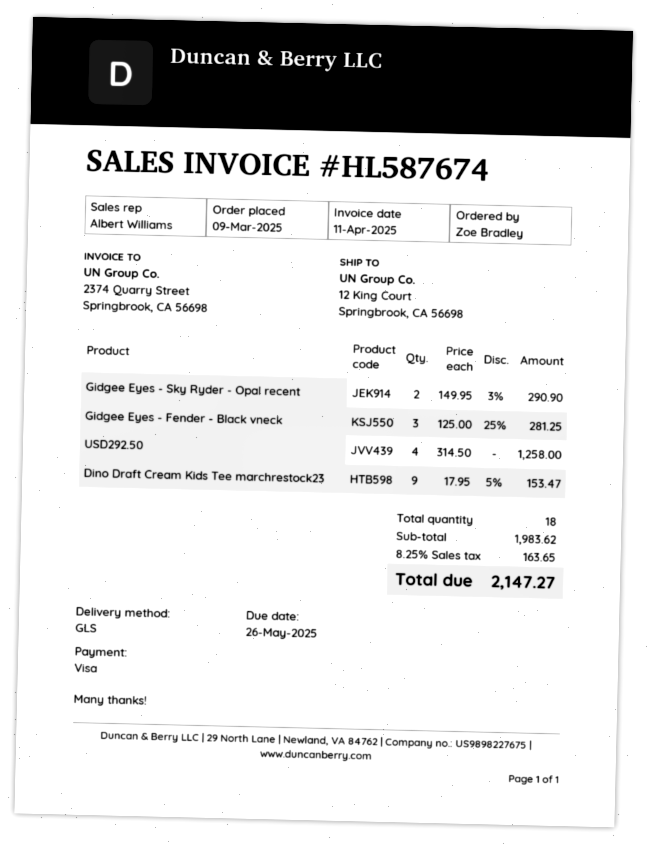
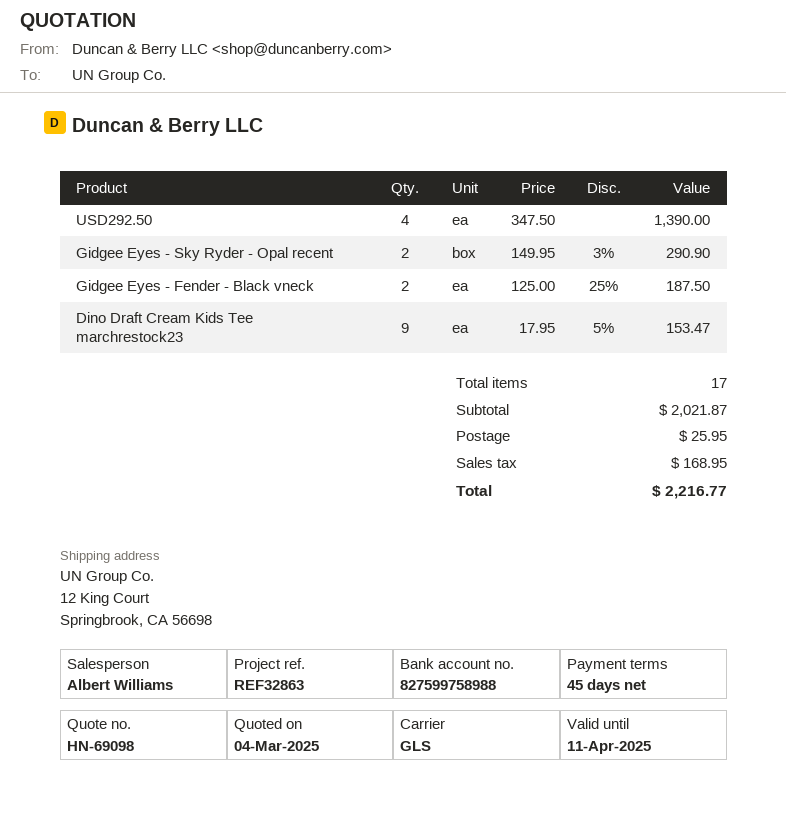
Gidgee Eyes - Fender - Black vneck: 3 x 125.00 - 25% = 281.25 -> 2 x 125.00 - 25% = 187.50
USD292.50: 4 x 314.50 = 1258.00 -> 4 x 347.50 = 1390.00
total quantity: 18 -> 17
subtotal: 1983.62 -> 2021.87
shipping: none -> 25.95
tax: 163.65 -> 168.95
total: 2147.27 -> 2216.77

